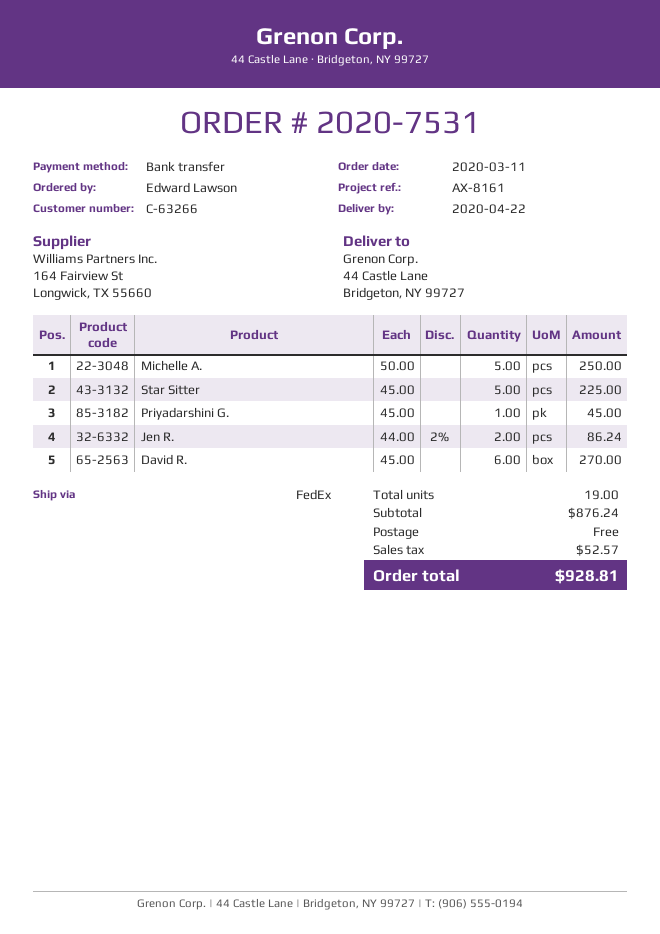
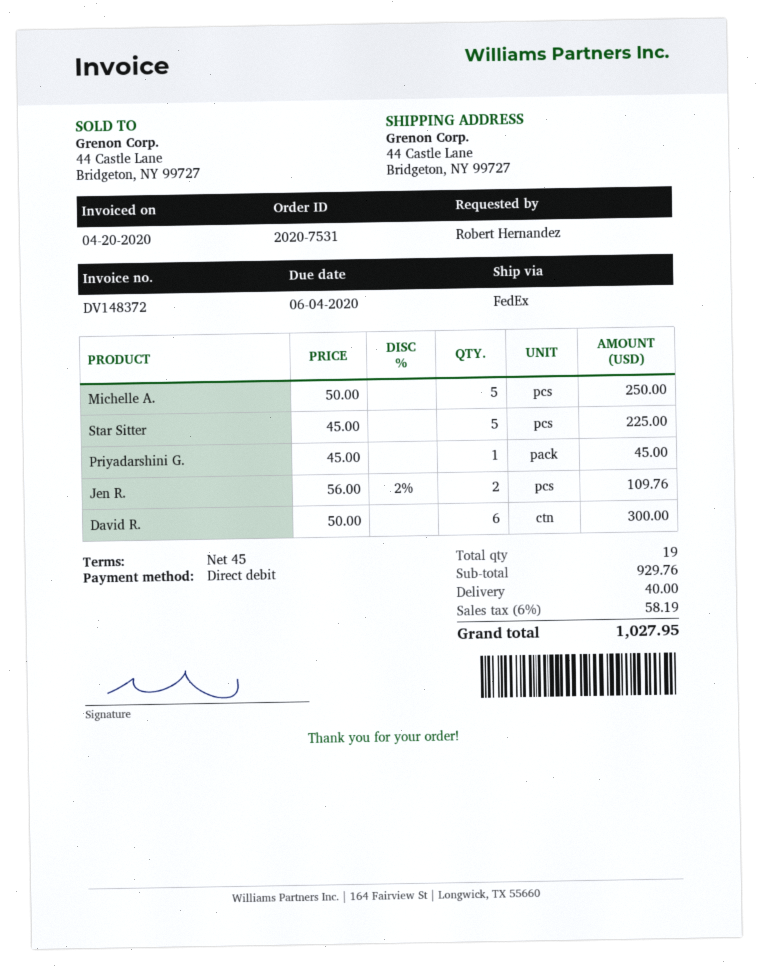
ordered by: Edward Lawson -> Robert Hernandez
payment method: bank transfer -> direct debit
Jen R.: 2 x 44.00 - 2% = 86.24 -> 2 x 56.00 - 2% = 109.76
David R.: 6 x 45.00 = 270.00 -> 6 x 50.00 = 300.00
subtotal: 876.24 -> 929.76
shipping: 0.00 -> 40.00
tax: 52.57 -> 58.19
total: 928.81 -> 1027.95

